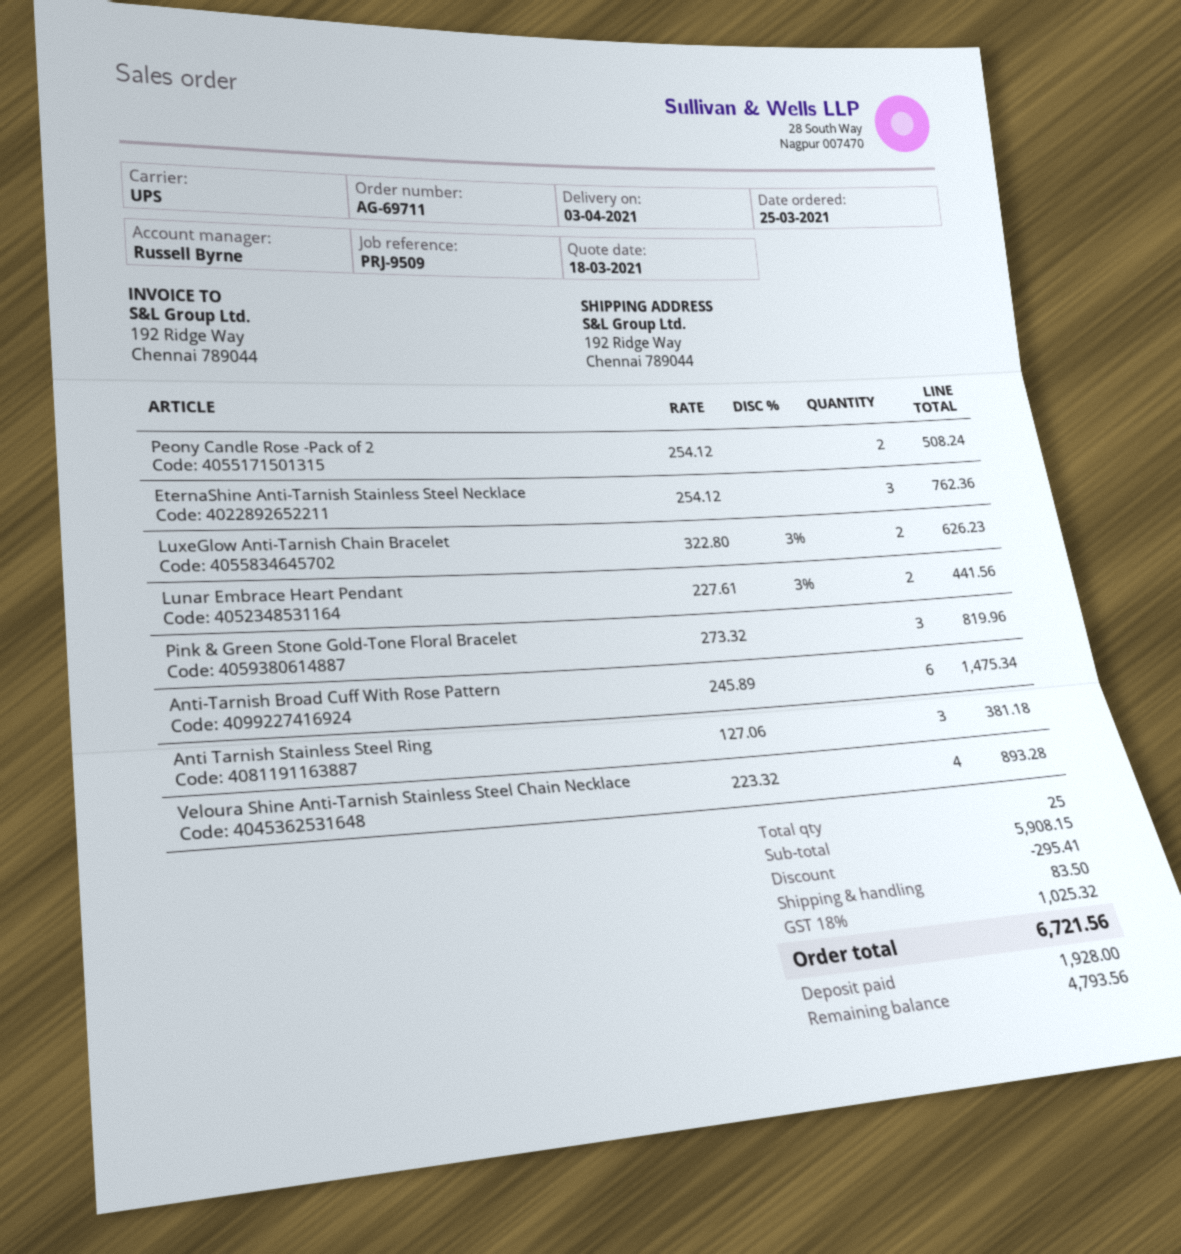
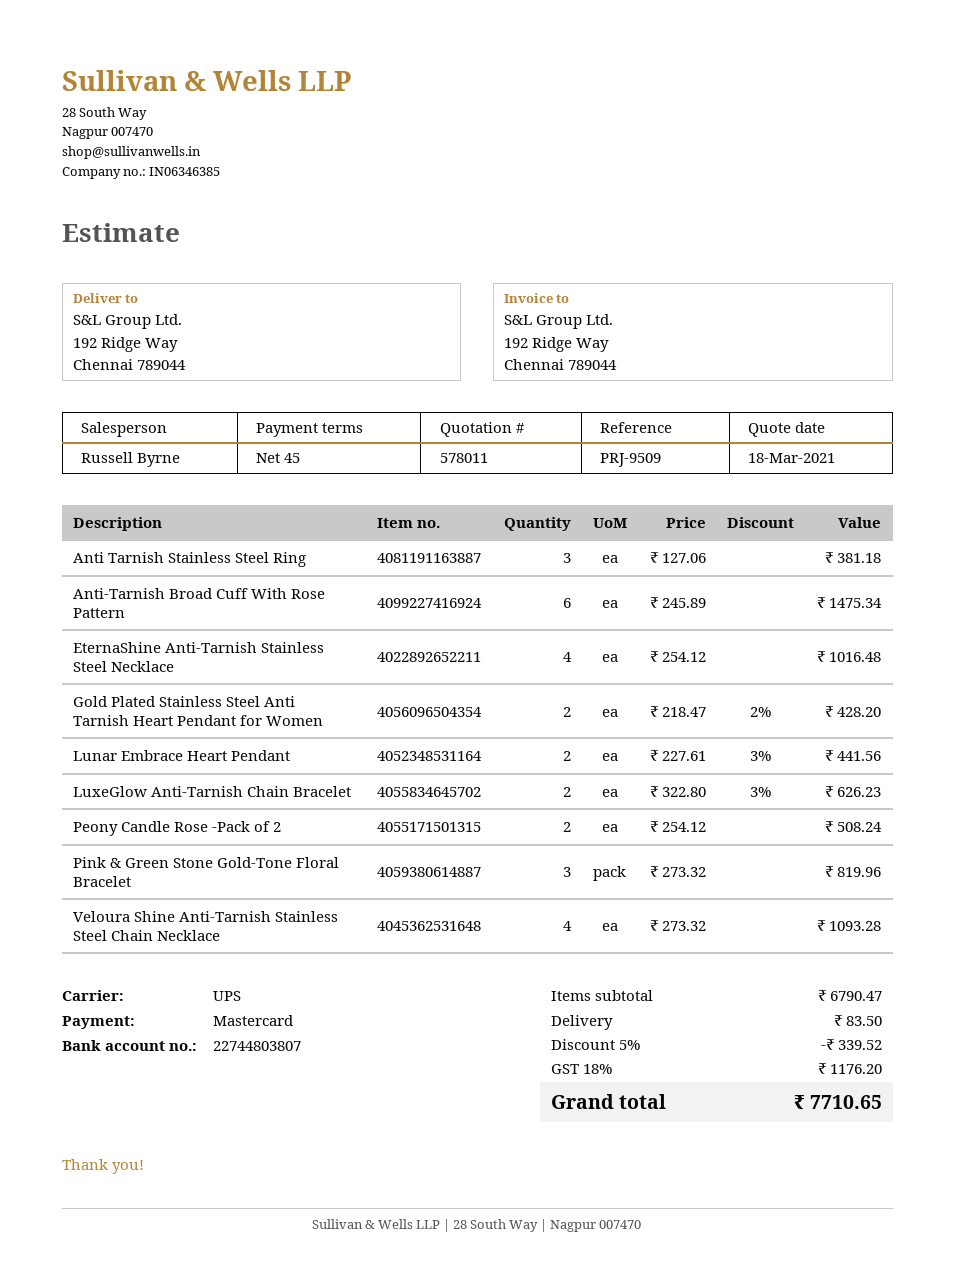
EternaShine Anti-Tarnish Stainless Steel Necklace: 3 x 254.12 = 762.36 -> 4 x 254.12 = 1016.48
Veloura Shine Anti-Tarnish Stainless Steel Chain Necklace: 4 x 223.32 = 893.28 -> 4 x 273.32 = 1093.28
Gold Plated Stainless Steel Anti Tarnish Heart Pendant for Women: none -> 2 x 218.47 - 2% = 428.20
subtotal: 5908.15 -> 6790.47
discount: 295.41 -> 339.52
tax: 18% = 1025.32 -> 18% = 1176.20
total: 6721.56 -> 7710.65

